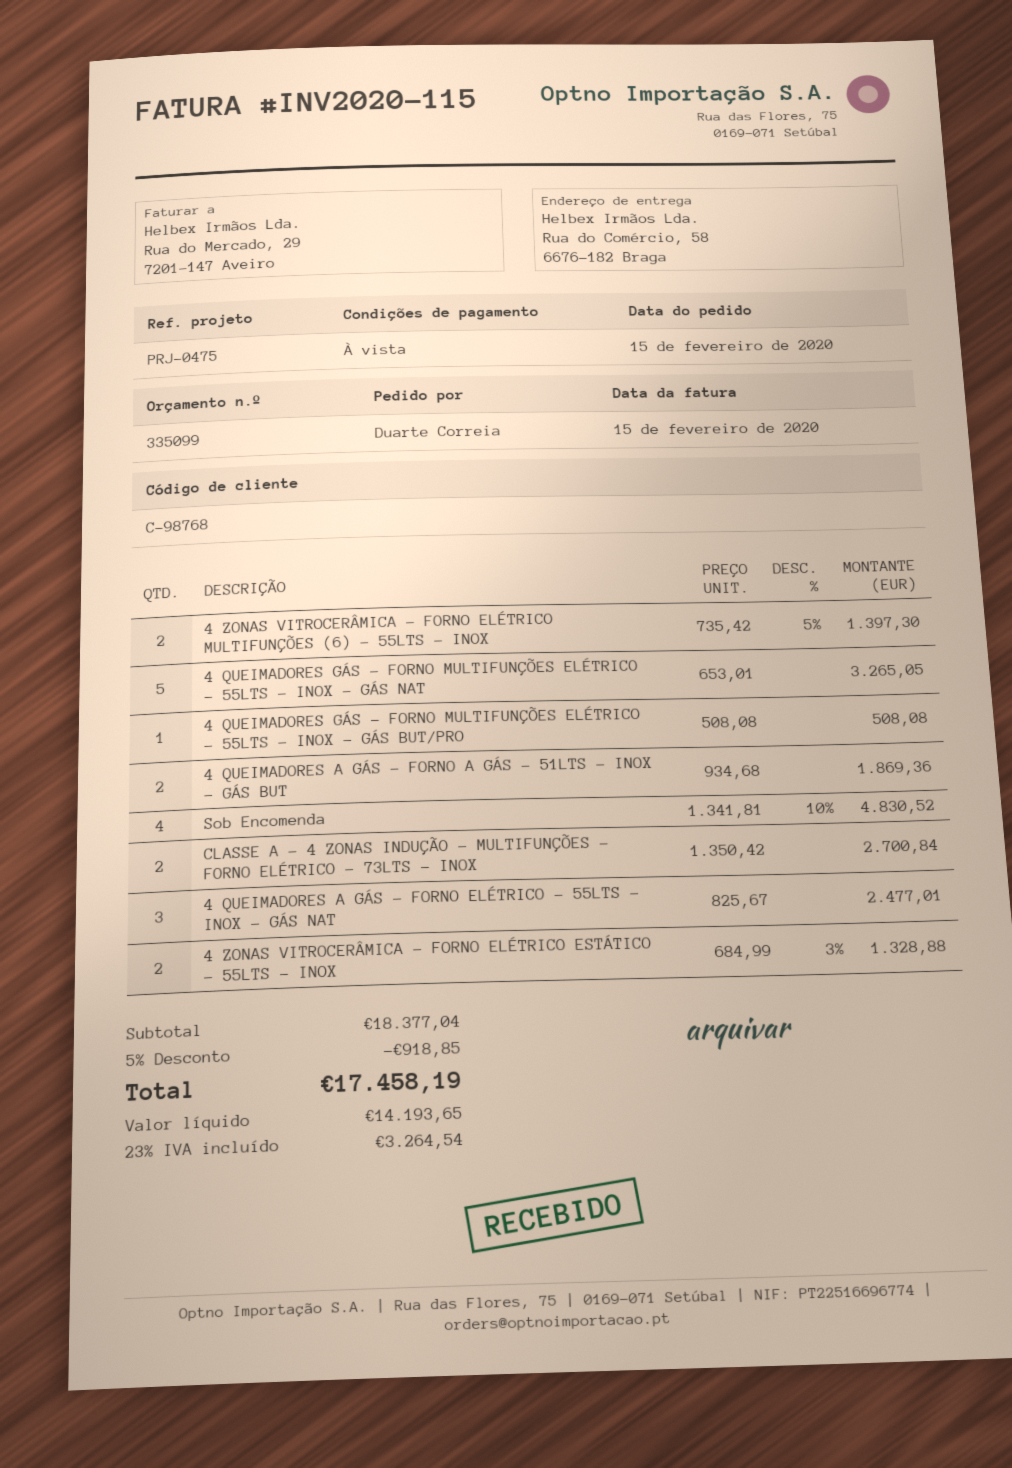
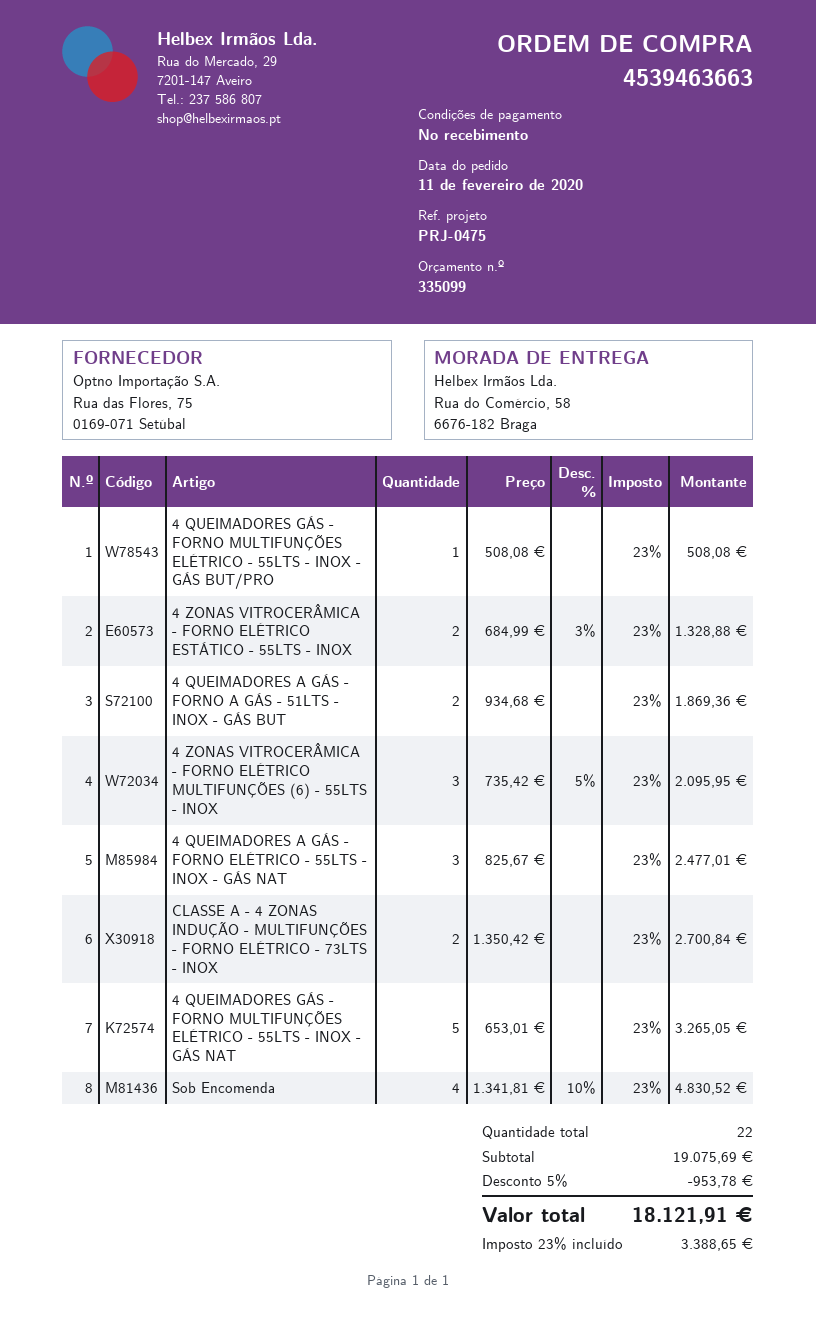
order date: 2020-02-15 -> 2020-02-11
4 ZONAS VITROCERÂMICA - FORNO ELÉTRICO MULTIFUNÇÕES (6) - 55LTS - INOX: 2 x 735.42 - 5% = 1397.30 -> 3 x 735.42 - 5% = 2095.95
subtotal: 18377.04 -> 19075.69
discount: 5% = 918.85 -> 5% = 953.78
tax: 23% = 3264.54 -> 23% = 3388.65
total: 17458.19 -> 18121.91

